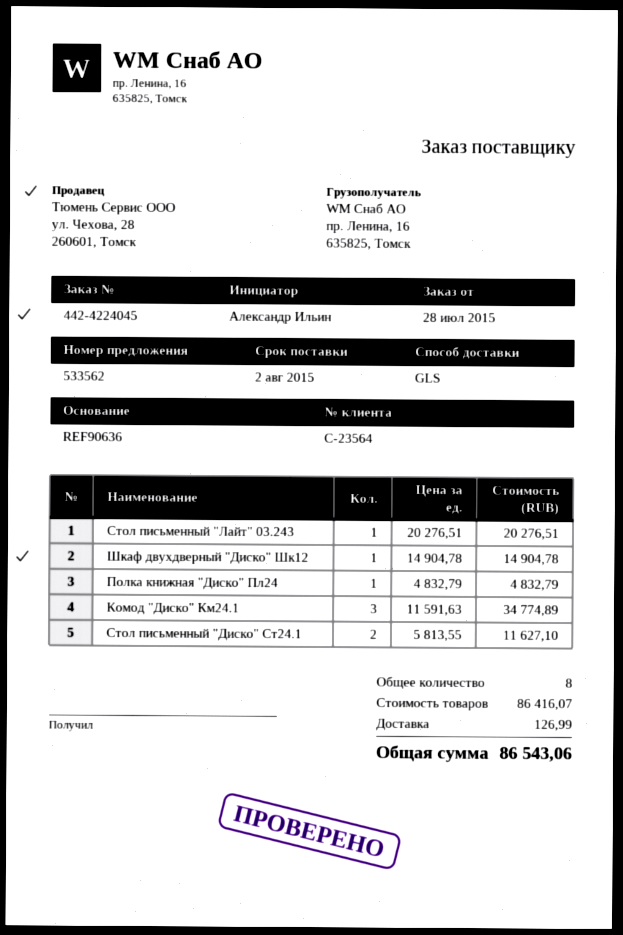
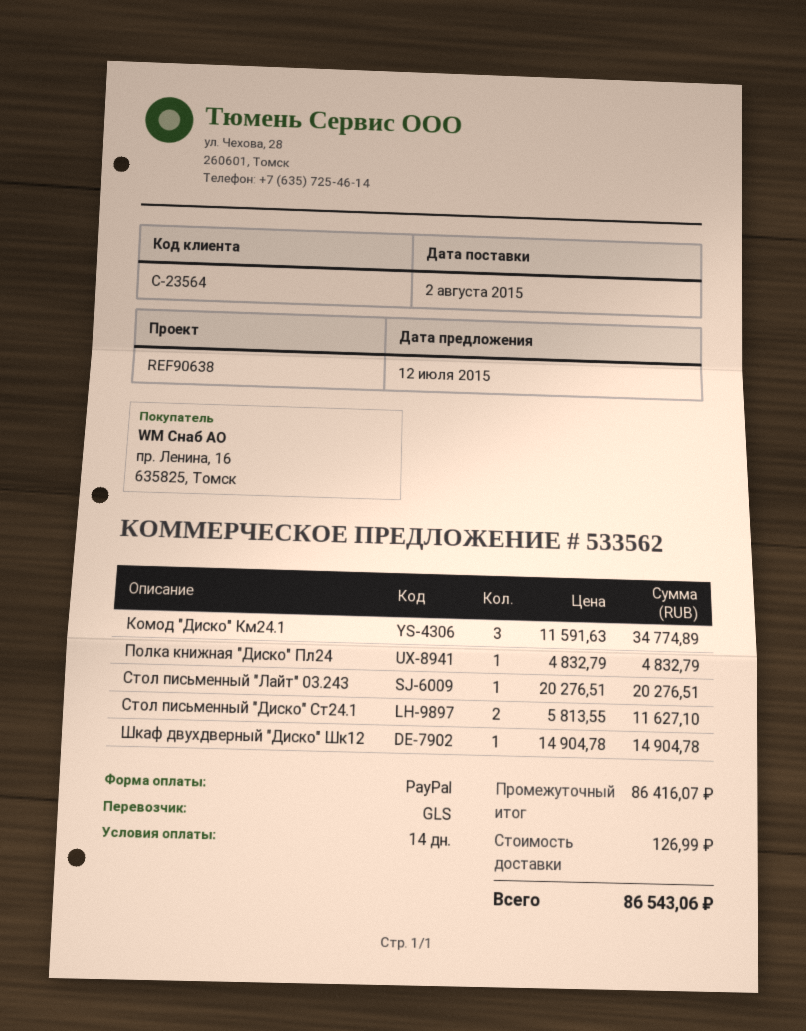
reference: REF90636 -> REF90638

